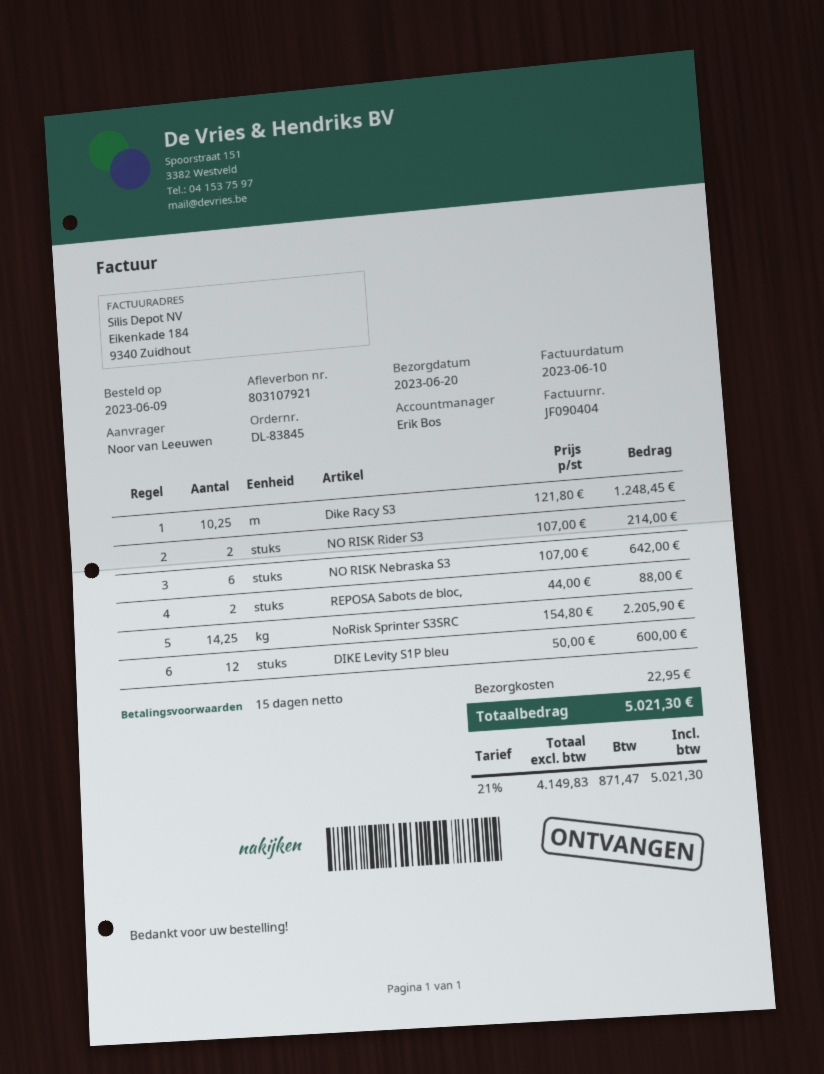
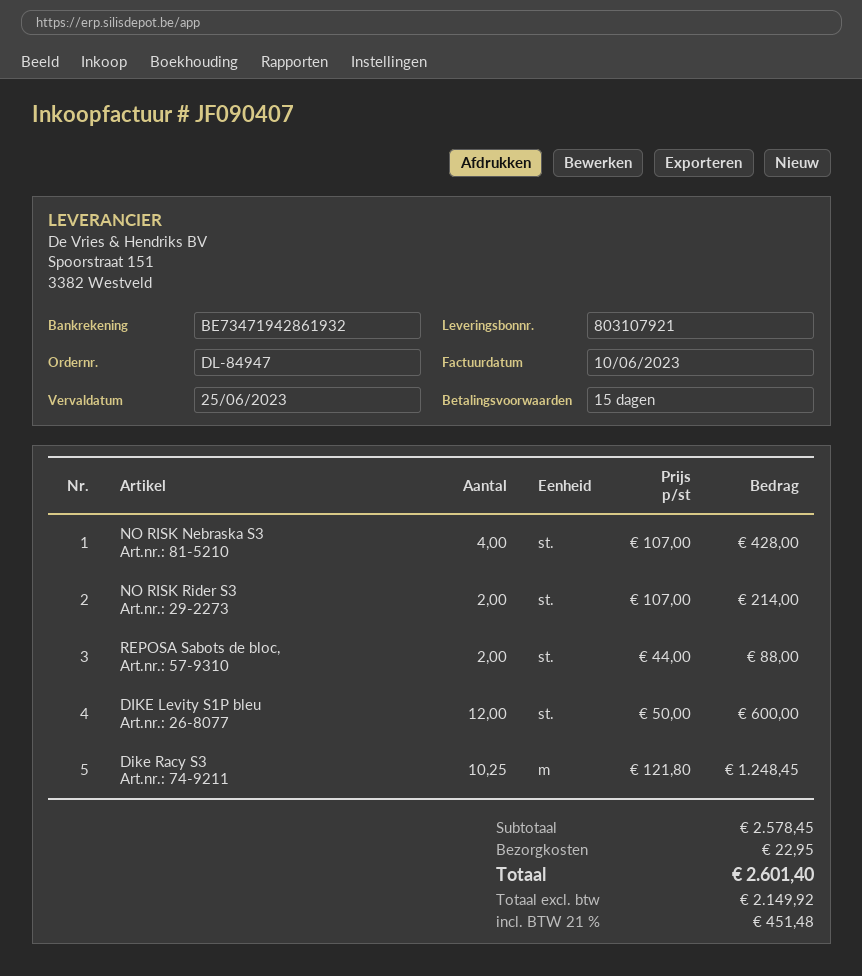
order number: DL-83845 -> DL-84947
invoice number: JF090404 -> JF090407
NO RISK Nebraska S3: 6 x 107.00 = 642.00 -> 4 x 107.00 = 428.00
NoRisk Sprinter S3SRC: 14.25 x 154.80 = 2205.90 -> none
net: 4149.83 -> 2149.92
tax: 21% = 871.47 -> 21% = 451.48
total: 5021.30 -> 2601.40

